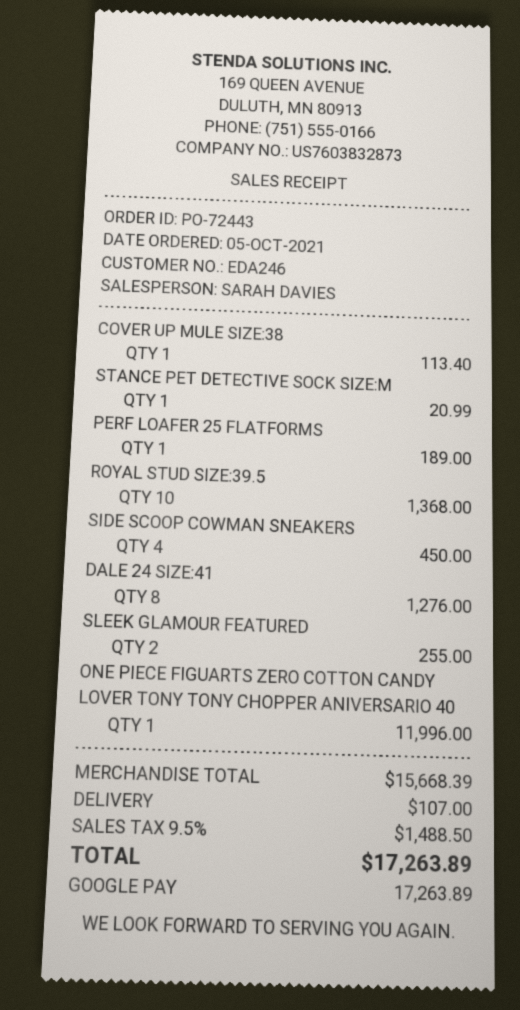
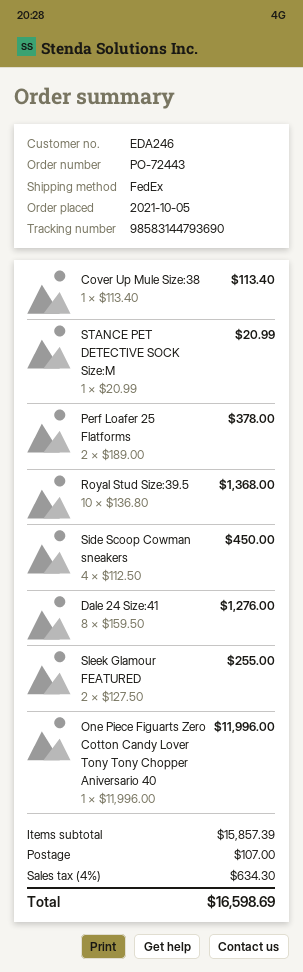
PERF LOAFER 25 FLATFORMS: 1 for 189.00 -> 2 for 378.00
subtotal: 15668.39 -> 15857.39
tax: 9.5% = 1488.50 -> 4% = 634.30
total: 17263.89 -> 16598.69

